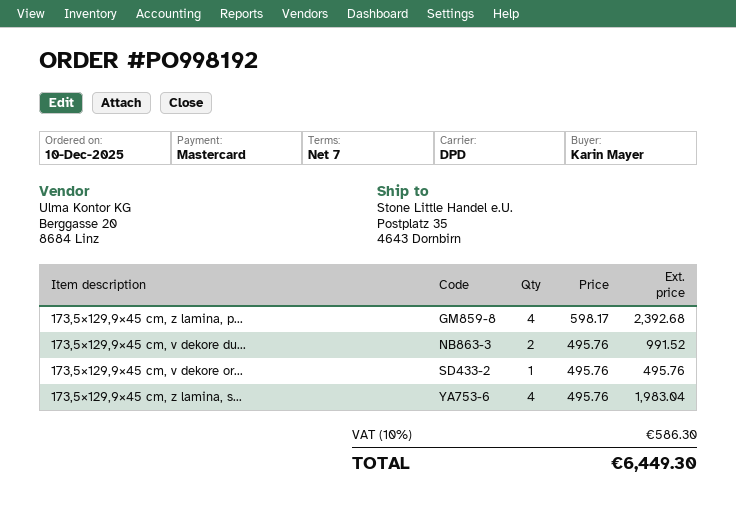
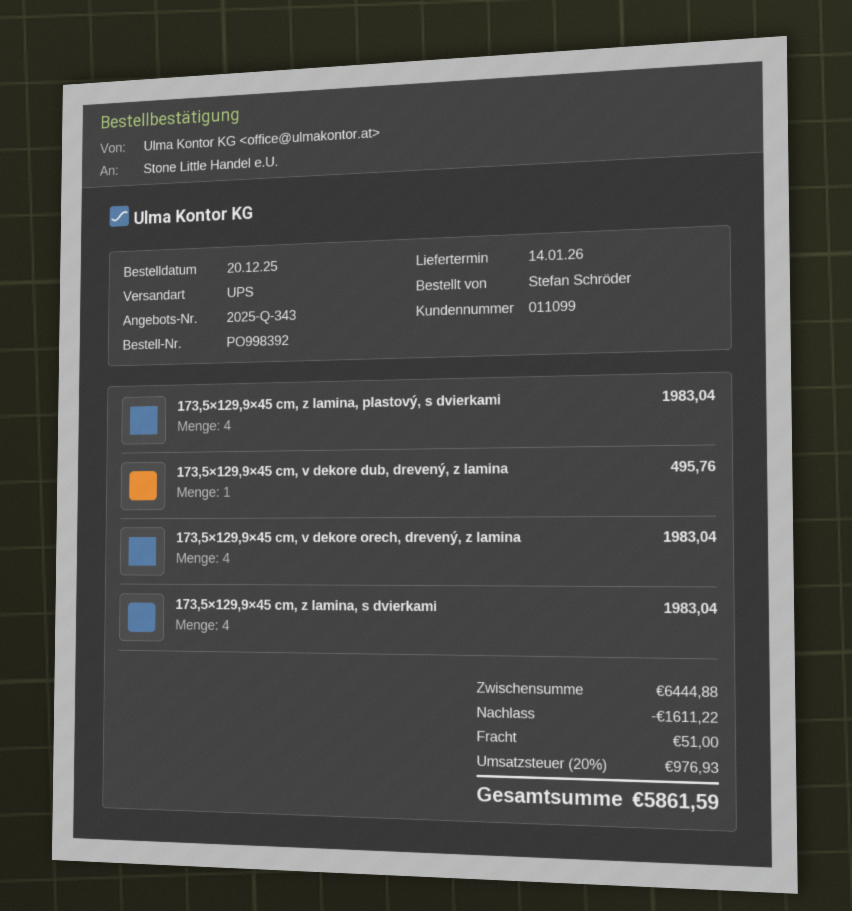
order number: PO998192 -> PO998392
order date: 2025-12-10 -> 2025-12-20
ordered by: Karin Mayer -> Stefan Schröder
shipping method: DPD -> UPS
173,5×129,9×45 cm, z lamina, p...: 4 for 2392.68 -> 4 for 1983.04
173,5×129,9×45 cm, v dekore du...: 2 for 991.52 -> 1 for 495.76
173,5×129,9×45 cm, v dekore or...: 1 for 495.76 -> 4 for 1983.04
discount: none -> 1611.22
shipping: none -> 51.00
tax: 10% = 586.30 -> 20% = 976.93
total: 6449.30 -> 5861.59

